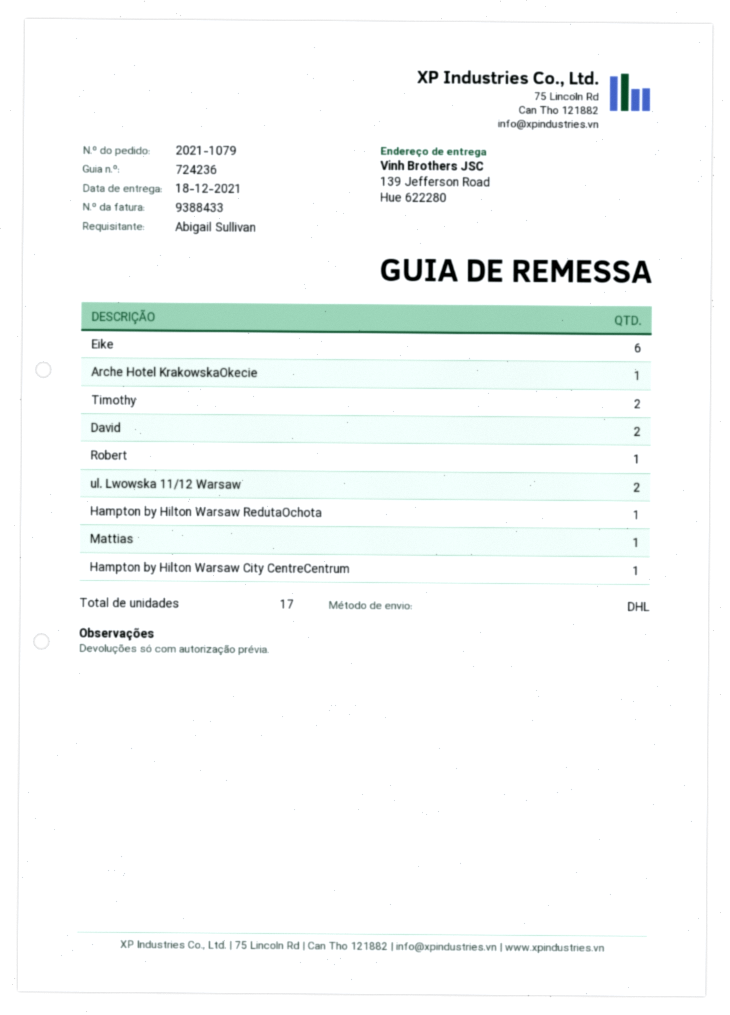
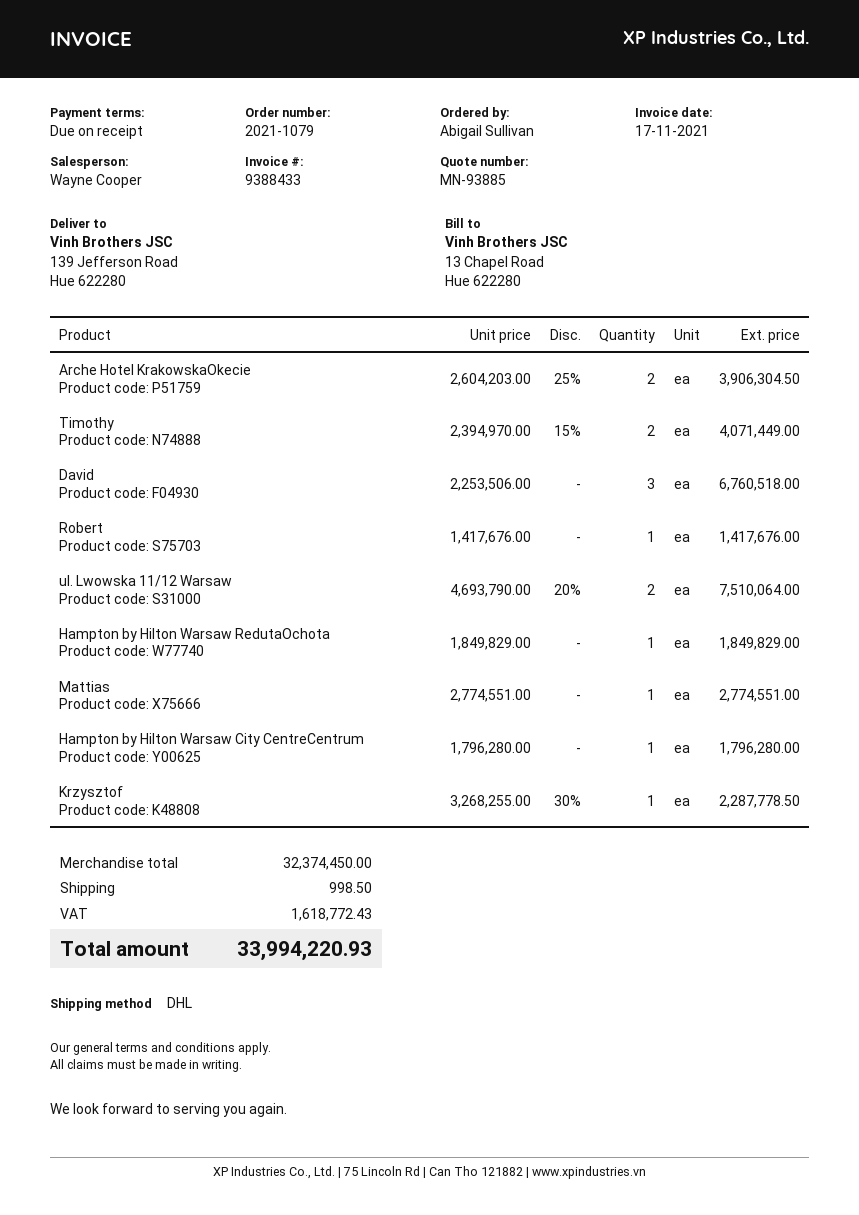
Eike: 6 -> none
Arche Hotel KrakowskaOkecie: 1 -> 2
David: 2 -> 3
Krzysztof: none -> 1

